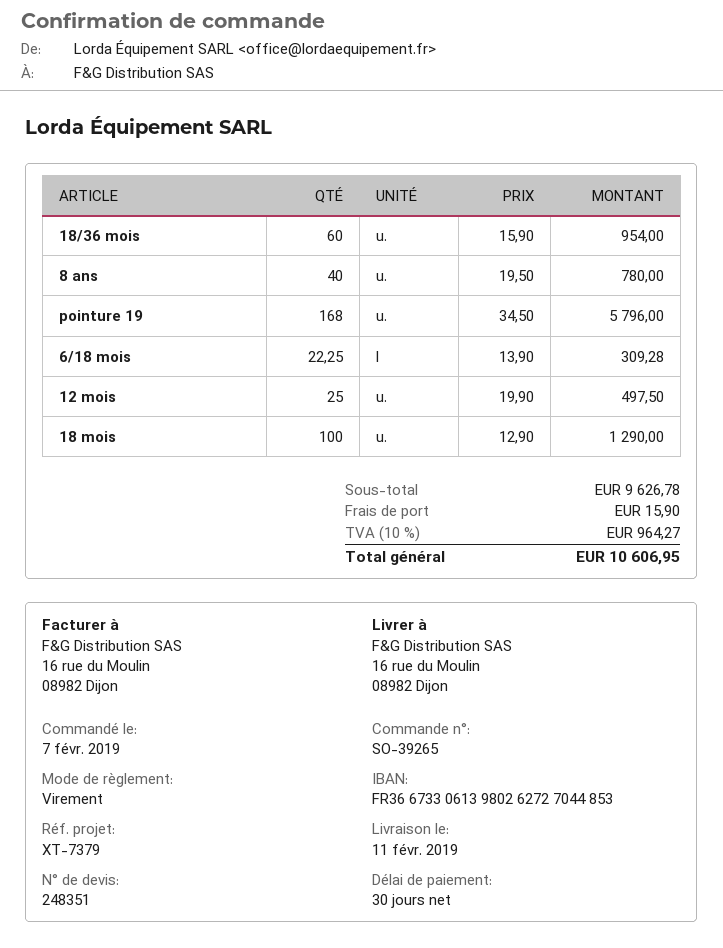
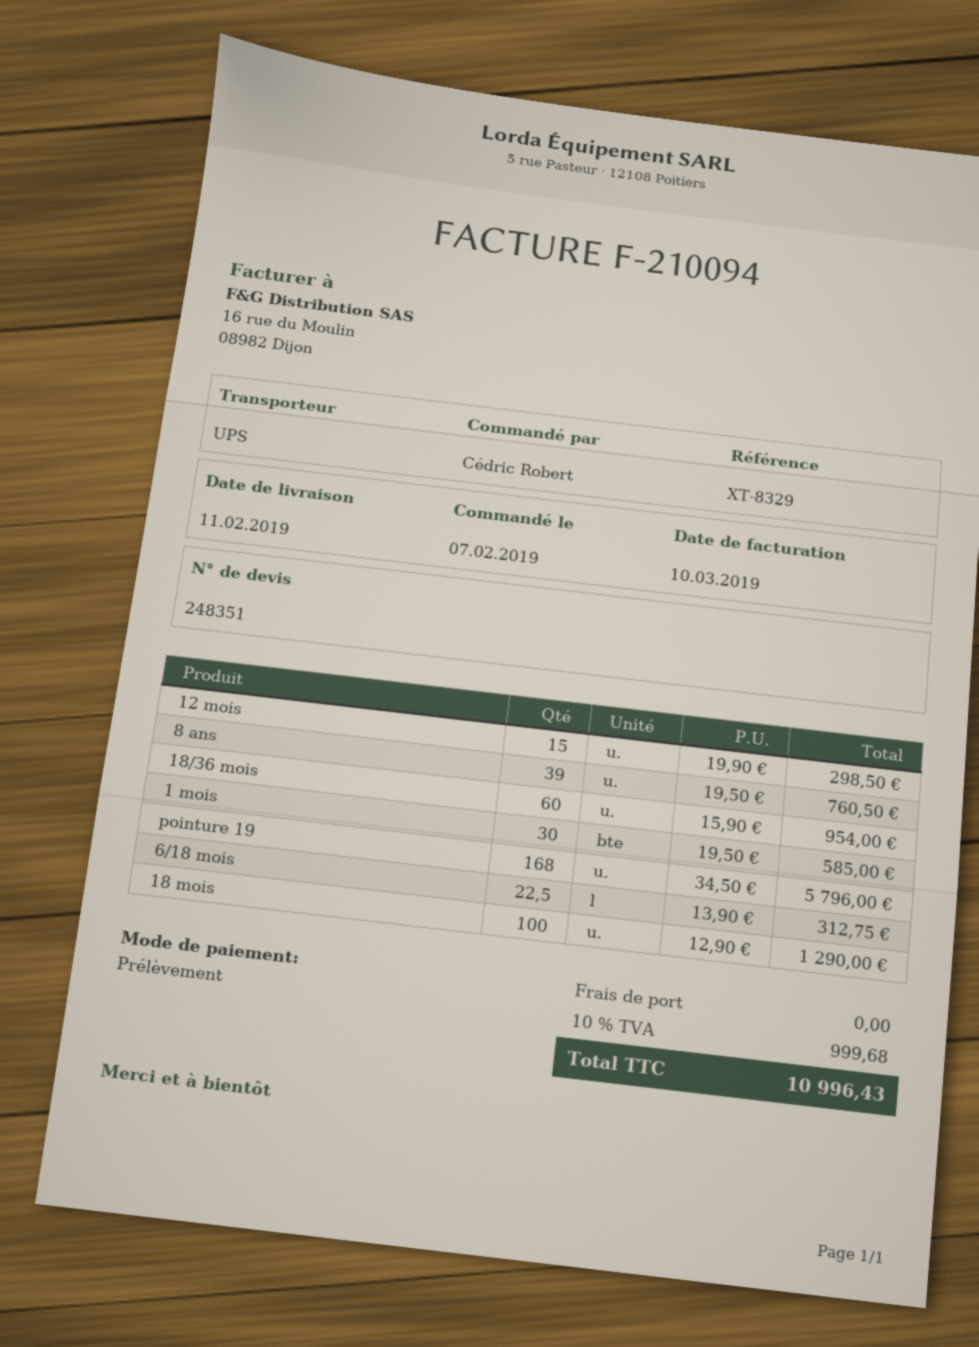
reference: XT-7379 -> XT-8329
payment method: bank transfer -> direct debit
8 ans: 40 x 19.50 = 780.00 -> 39 x 19.50 = 760.50
6/18 mois: 22.25 x 13.90 = 309.28 -> 22.5 x 13.90 = 312.75
12 mois: 25 x 19.90 = 497.50 -> 15 x 19.90 = 298.50
1 mois: none -> 30 x 19.50 = 585.00
shipping: 15.90 -> 0.00
tax: 10% = 964.27 -> 10% = 999.68
total: 10606.95 -> 10996.43

